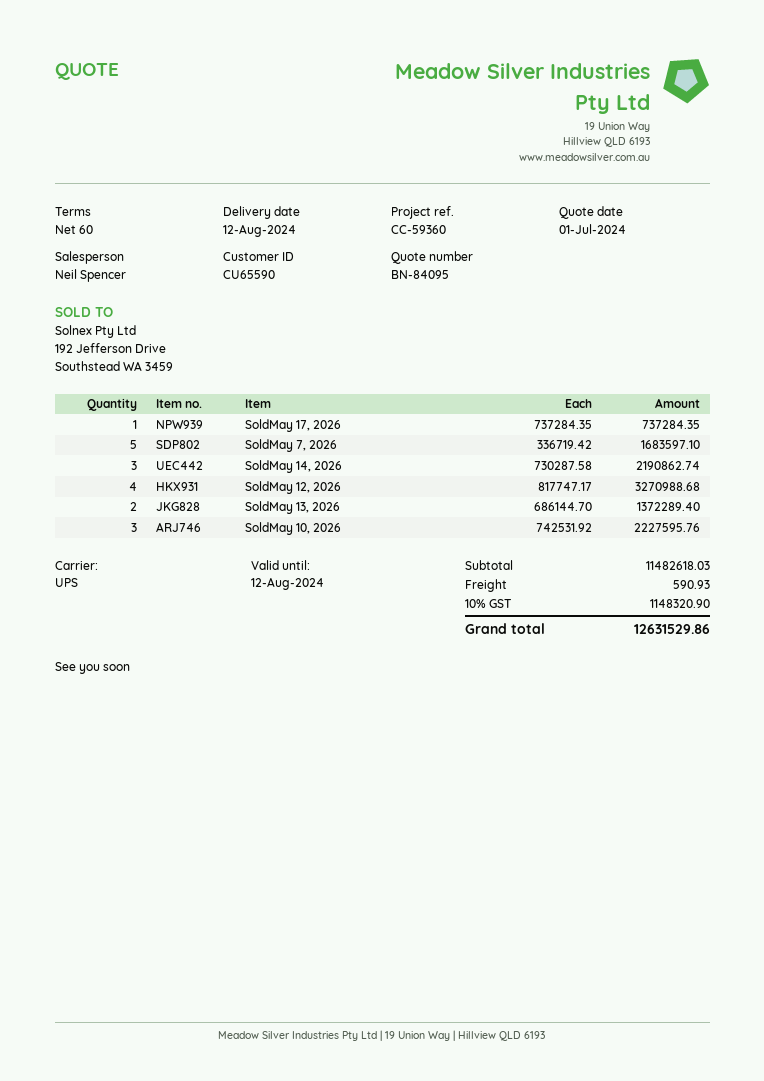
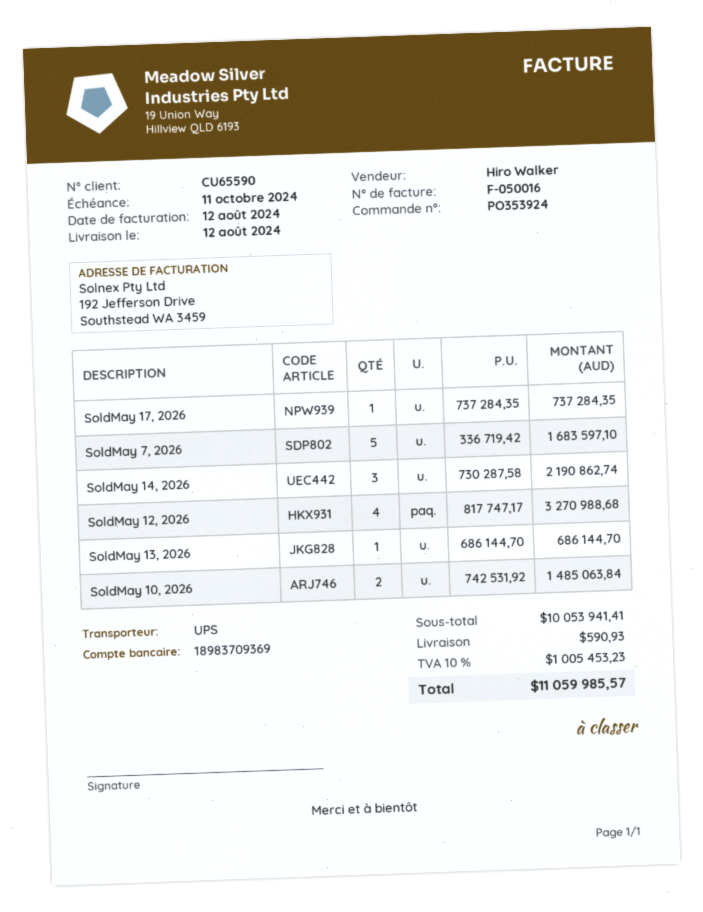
sales rep: Neil Spencer -> Hiro Walker
SoldMay 13, 2026: 2 x 686144.70 = 1372289.40 -> 1 x 686144.70 = 686144.70
SoldMay 10, 2026: 3 x 742531.92 = 2227595.76 -> 2 x 742531.92 = 1485063.84
subtotal: 11482618.03 -> 10053941.41
tax: 10% = 1148320.90 -> 10% = 1005453.23
total: 12631529.86 -> 11059985.57

